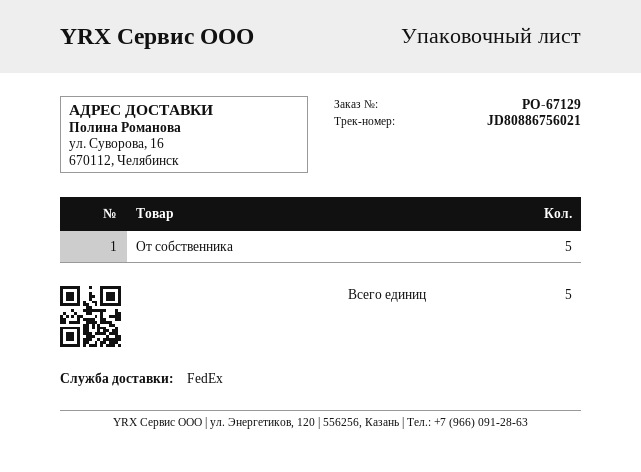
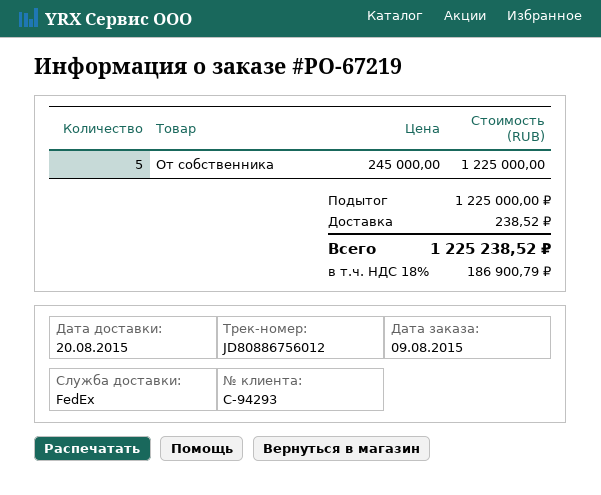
order number: PO-67129 -> PO-67219
tracking number: JD80886756021 -> JD80886756012

